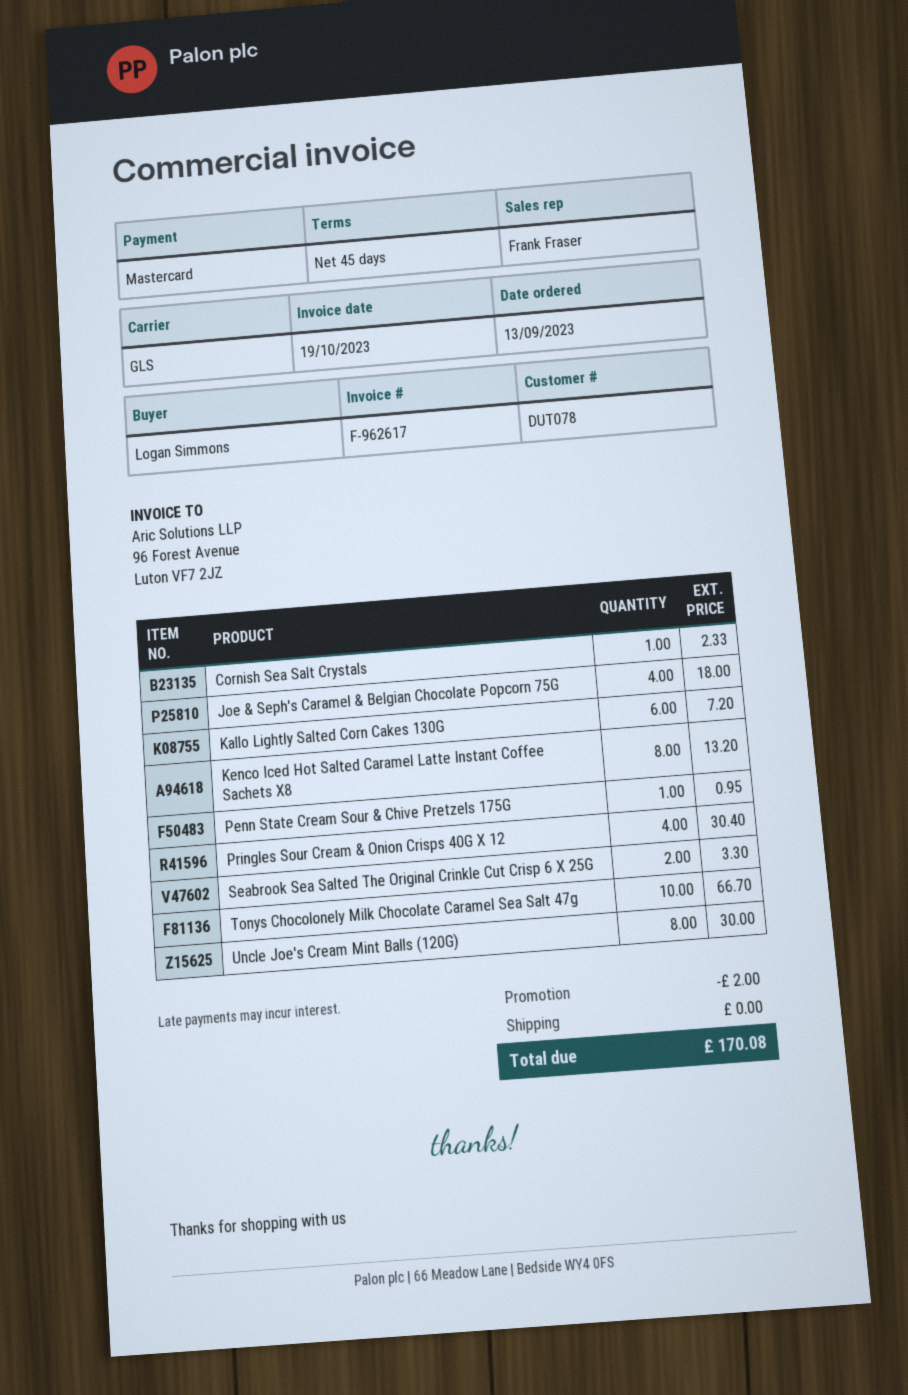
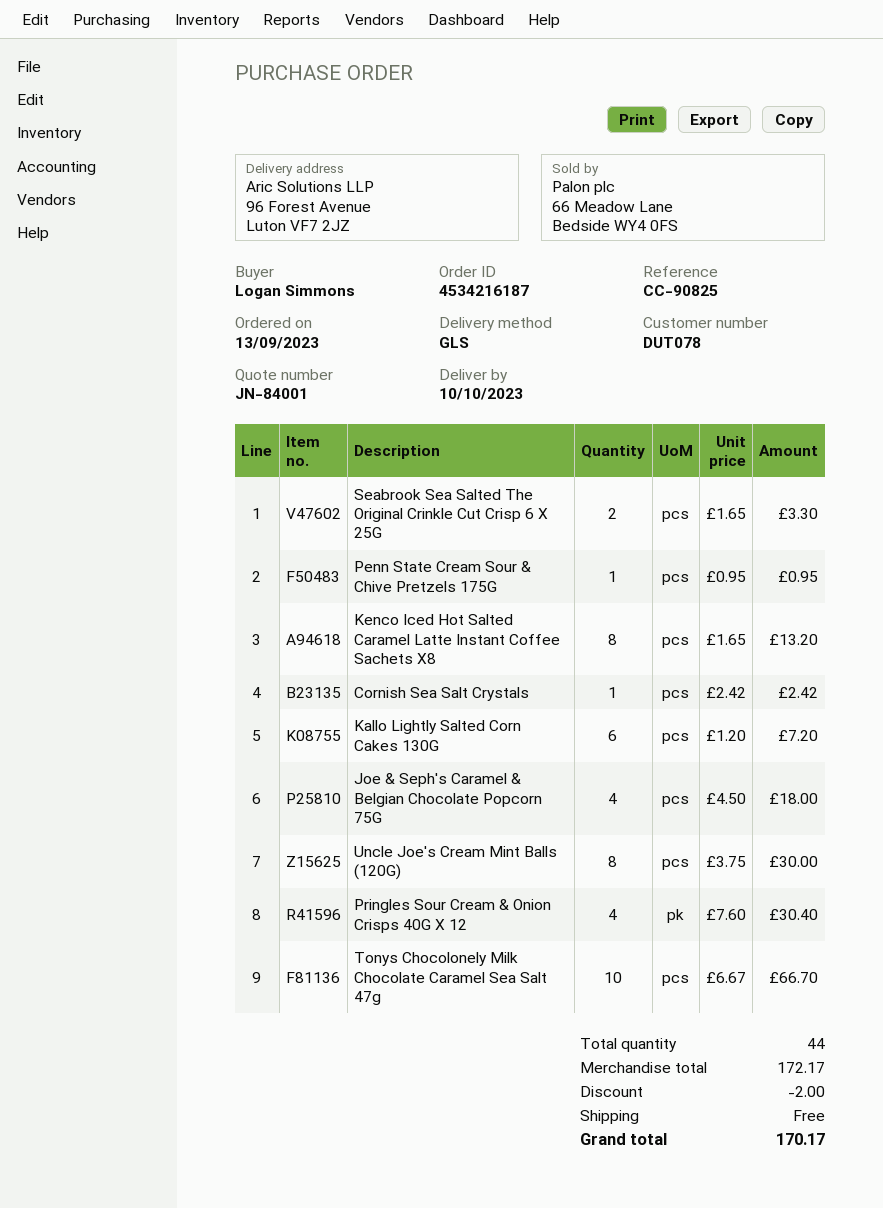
Cornish Sea Salt Crystals: 1 for 2.33 -> 1 for 2.42
total: 170.08 -> 170.17

